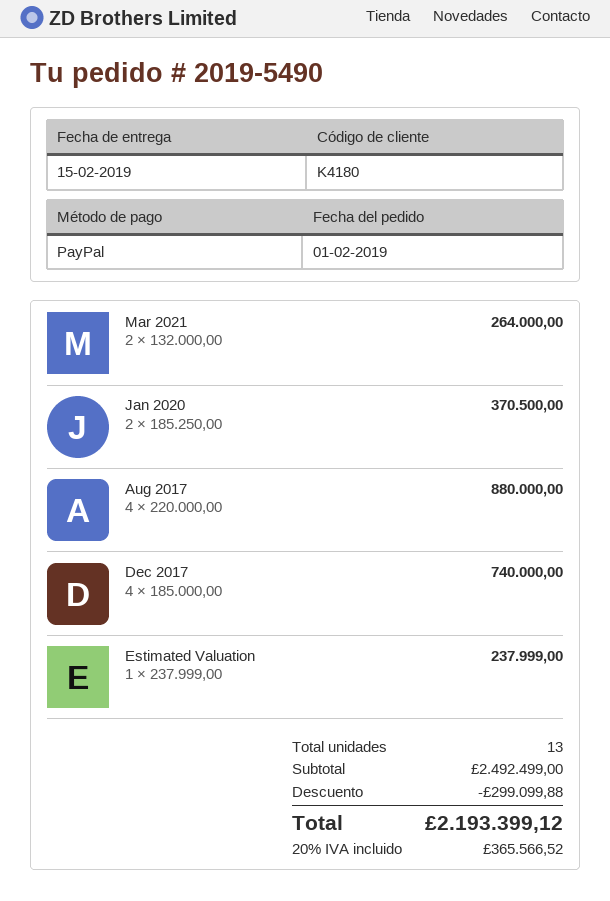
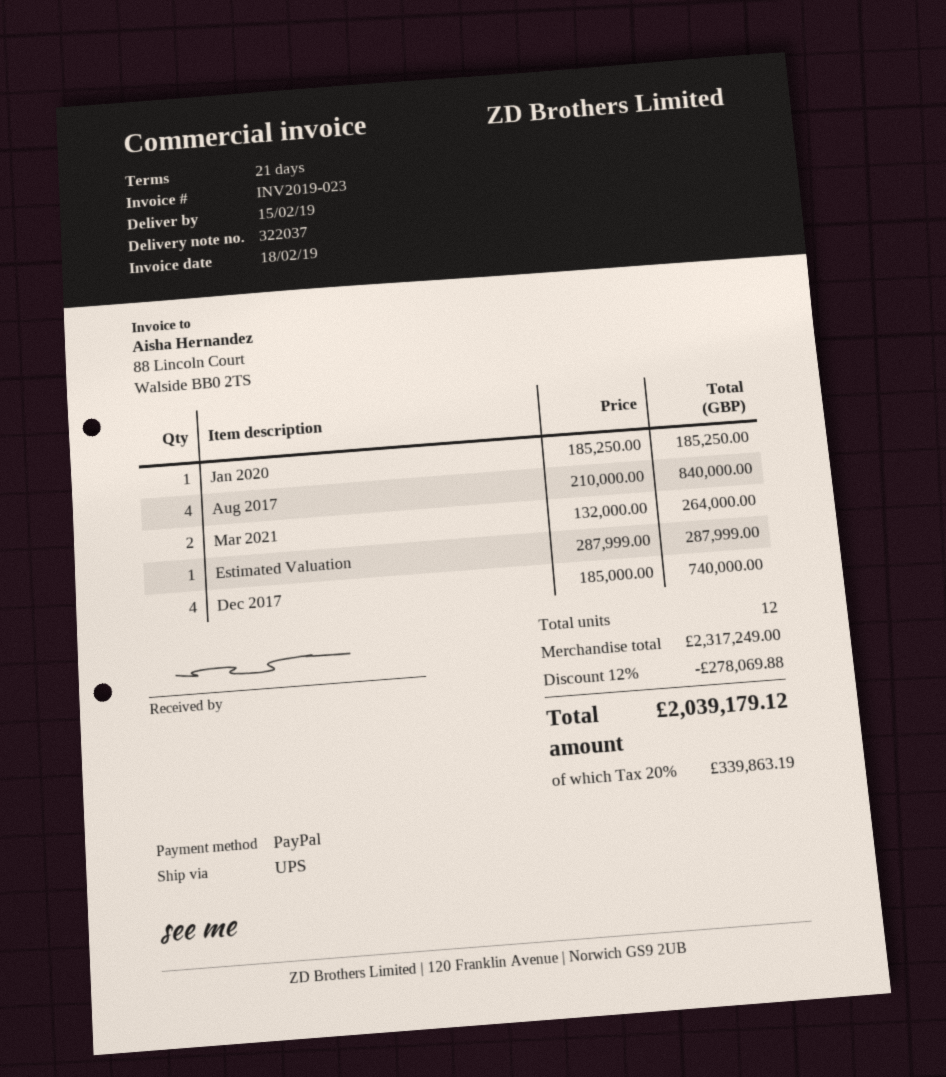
Jan 2020: 2 x 185250.00 = 370500.00 -> 1 x 185250.00 = 185250.00
Aug 2017: 4 x 220000.00 = 880000.00 -> 4 x 210000.00 = 840000.00
Estimated Valuation: 1 x 237999.00 = 237999.00 -> 1 x 287999.00 = 287999.00
total quantity: 13 -> 12
subtotal: 2492499.00 -> 2317249.00
discount: 299099.88 -> 278069.88
tax: 20% = 365566.52 -> 20% = 339863.19
total: 2193399.12 -> 2039179.12

